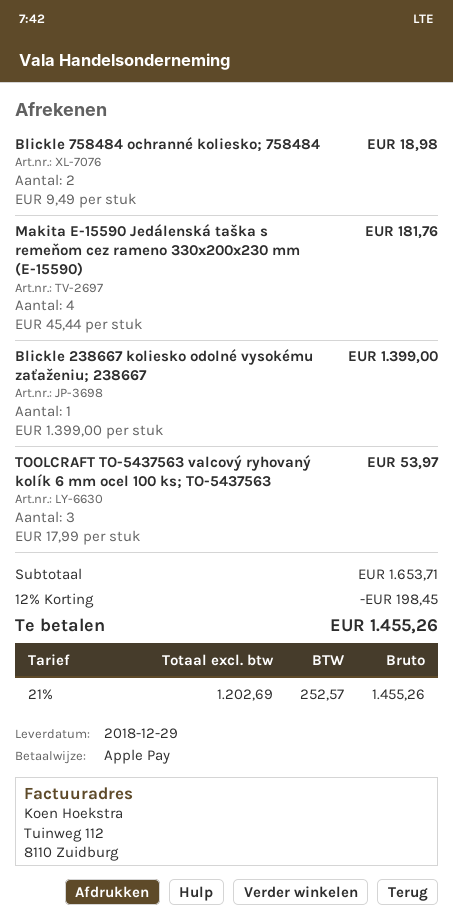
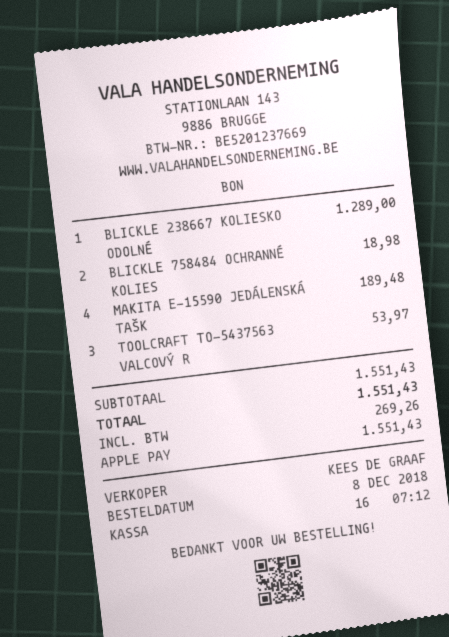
Makita E-15590 Jedálenská taška s remeňom cez rameno 330x200x230 mm (E-15590): 4 for 181.76 -> 4 for 189.48
Blickle 238667 koliesko odolné vysokému zaťaženiu; 238667: 1 for 1399.00 -> 1 for 1289.00
subtotal: 1653.71 -> 1551.43
discount: 12% = 198.45 -> none
tax: 252.57 -> 269.26
total: 1455.26 -> 1551.43

